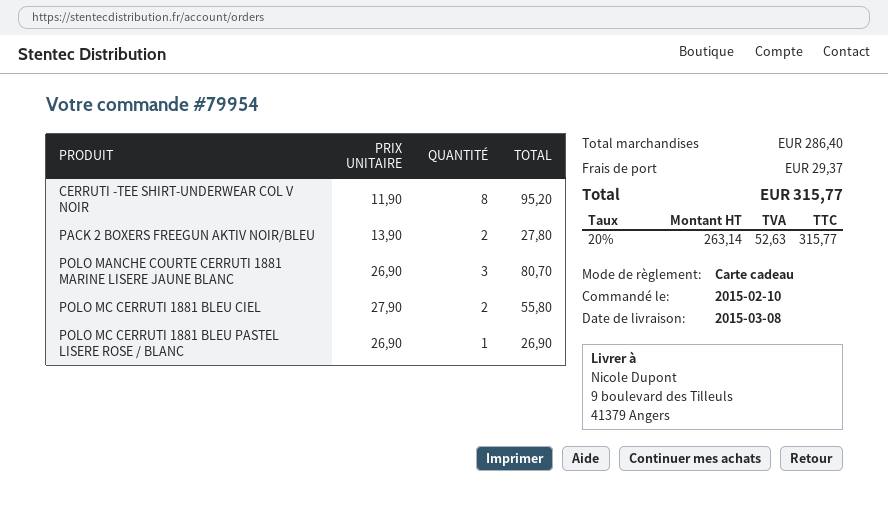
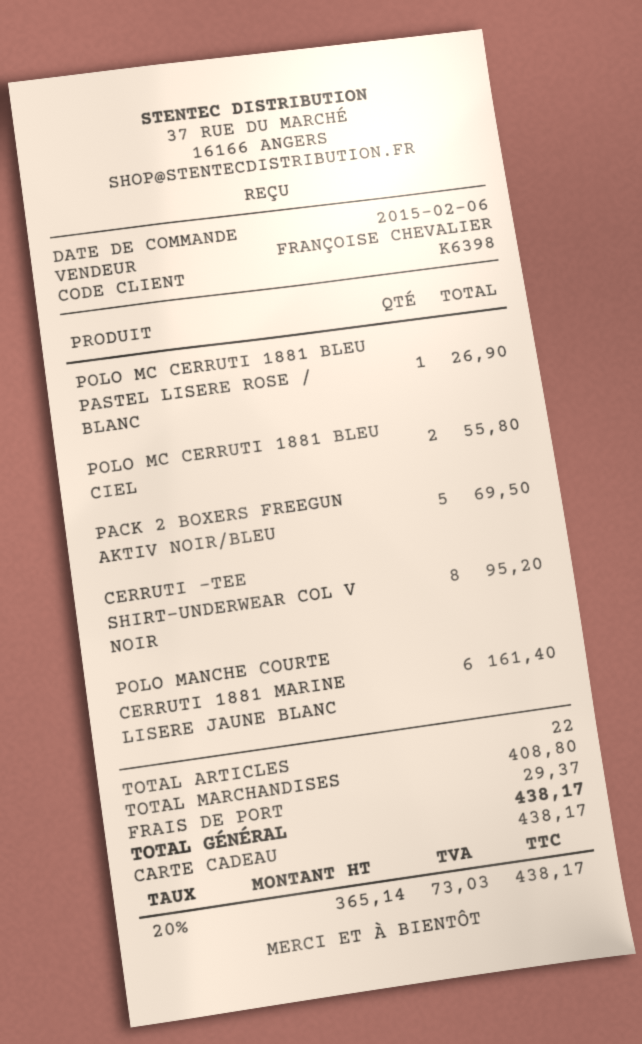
order date: 2015-02-10 -> 2015-02-06
PACK 2 BOXERS FREEGUN AKTIV NOIR/BLEU: 2 for 27.80 -> 5 for 69.50
POLO MANCHE COURTE CERRUTI 1881 MARINE LISERE JAUNE BLANC: 3 for 80.70 -> 6 for 161.40
subtotal: 286.40 -> 408.80
net: 263.14 -> 365.14
tax: 20% = 52.63 -> 20% = 73.03
total: 315.77 -> 438.17

